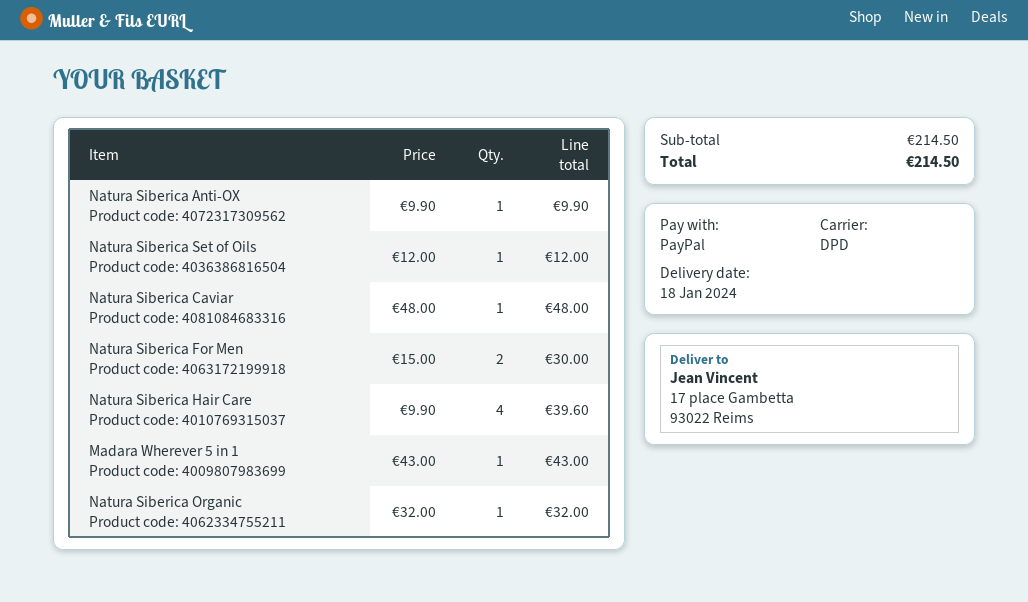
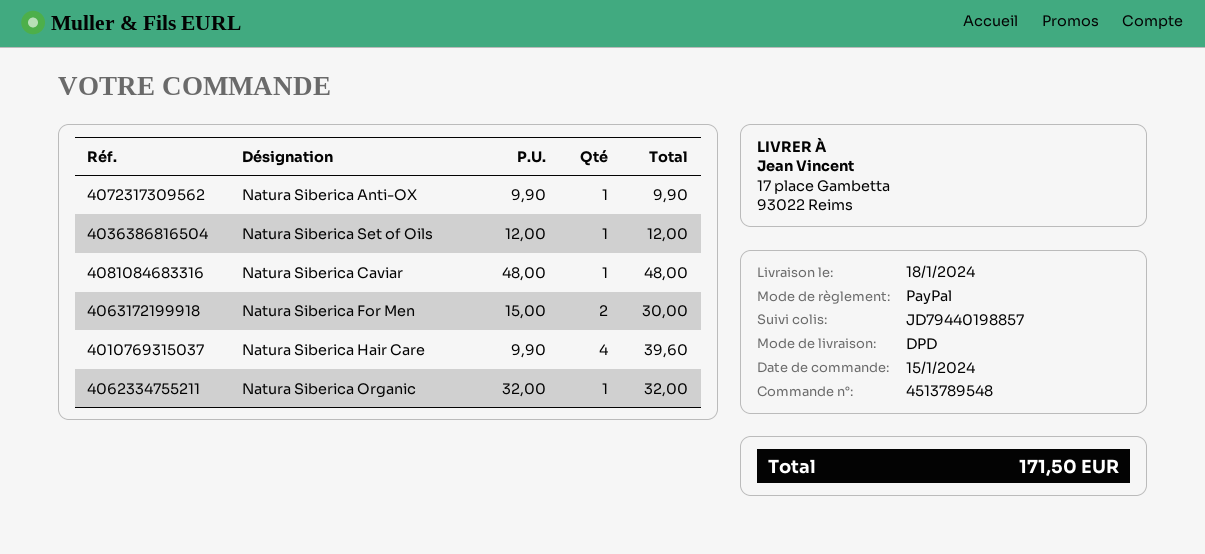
Madara Wherever 5 in 1: 1 x 43.00 = 43.00 -> none
total: 214.50 -> 171.50

